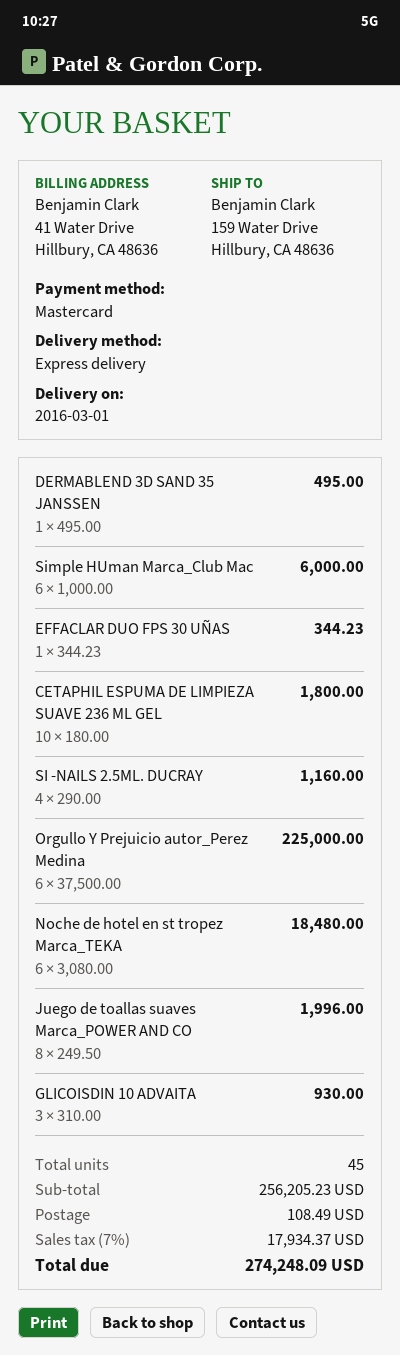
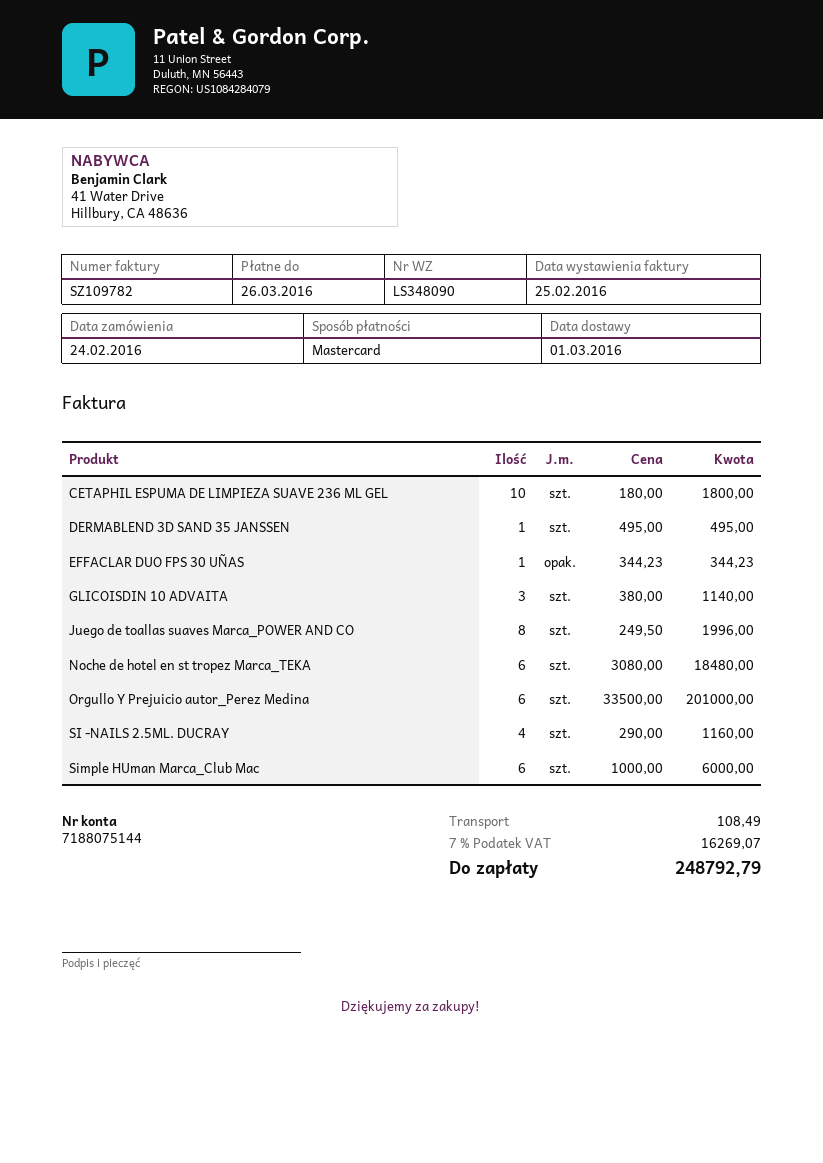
Orgullo Y Prejuicio autor_Perez Medina: 6 x 37500.00 = 225000.00 -> 6 x 33500.00 = 201000.00
GLICOISDIN 10 ADVAITA: 3 x 310.00 = 930.00 -> 3 x 380.00 = 1140.00
tax: 7% = 17934.37 -> 7% = 16269.07
total: 274248.09 -> 248792.79

